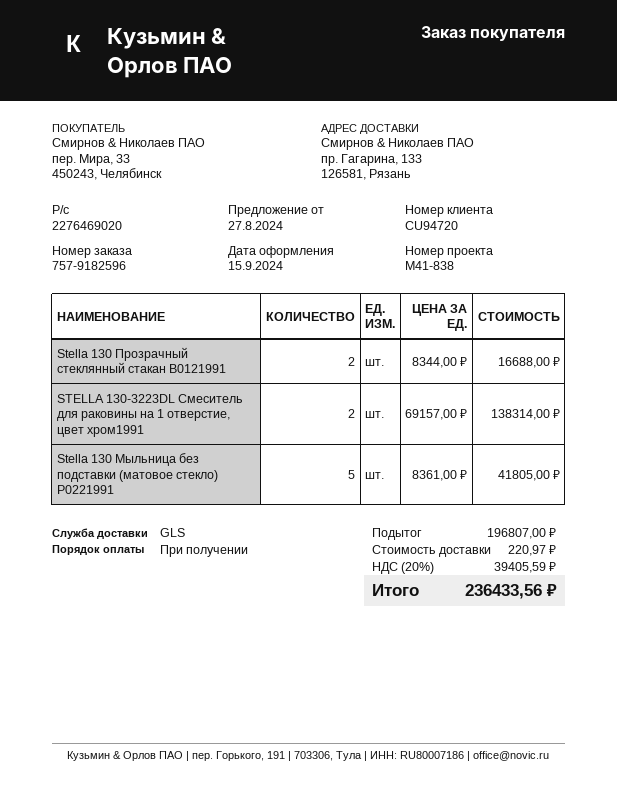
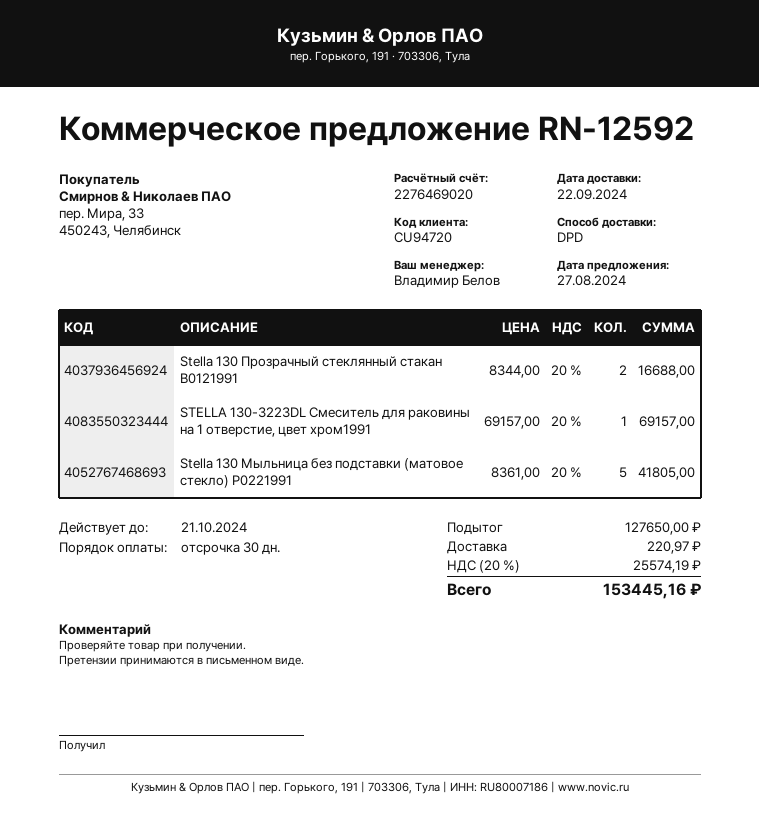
payment terms: on receipt -> 30 days
shipping method: GLS -> DPD
STELLA 130-3223DL Смеситель для раковины на 1 отверстие, цвет хром1991: 2 x 69157.00 = 138314.00 -> 1 x 69157.00 = 69157.00
subtotal: 196807.00 -> 127650.00
tax: 20% = 39405.59 -> 20% = 25574.19
total: 236433.56 -> 153445.16

